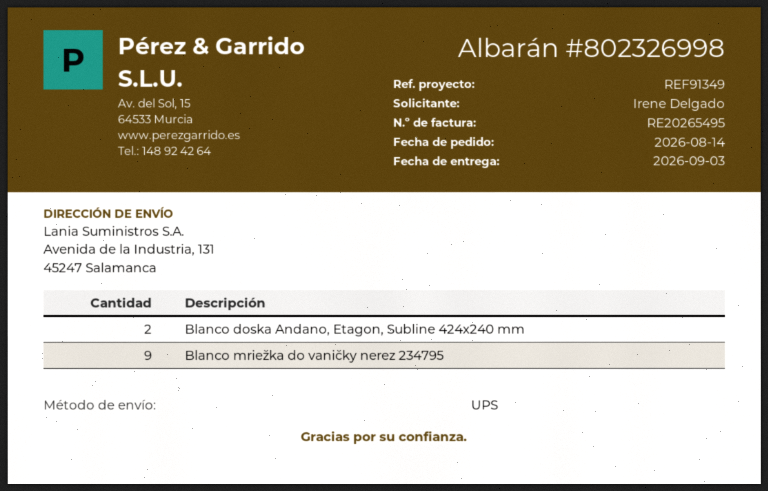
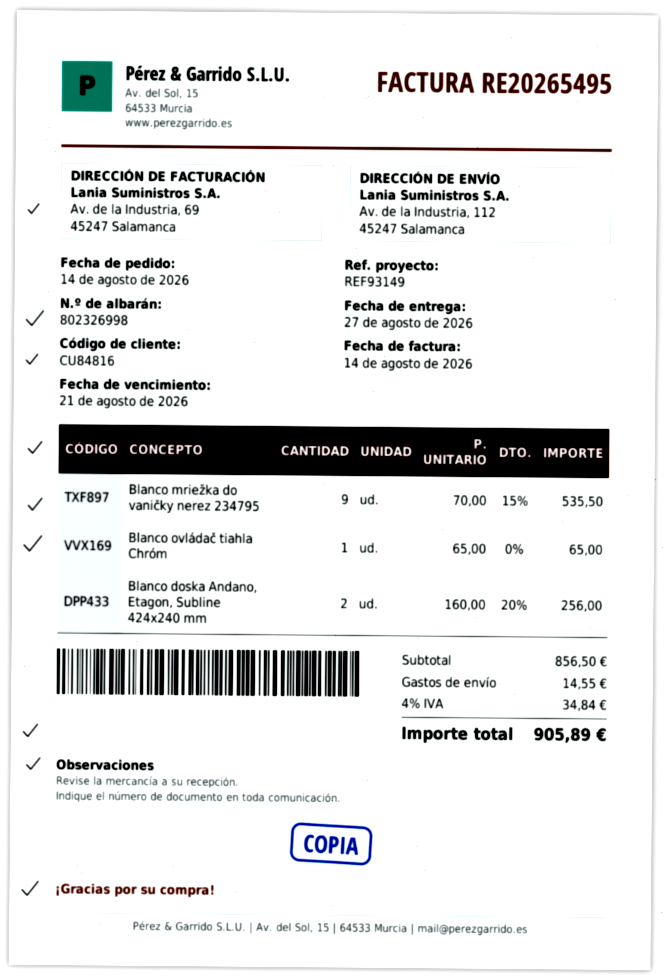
delivery date: 2026-09-03 -> 2026-08-27
reference: REF91349 -> REF93149
ship to: Avenida de la Industria, 131, 45247 Salamanca -> Av. de la Industria, 112, 45247 Salamanca
Blanco ovládač tiahla Chróm: none -> 1

